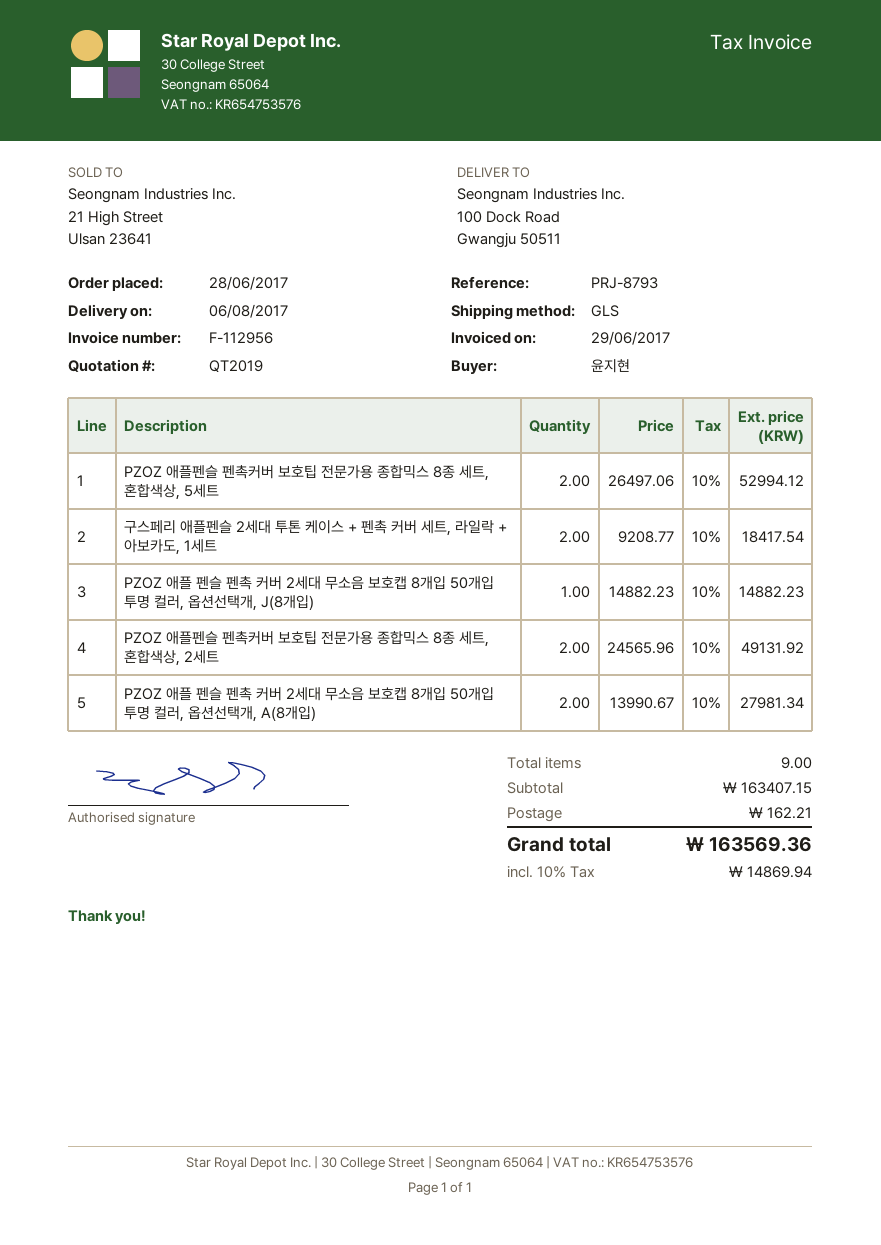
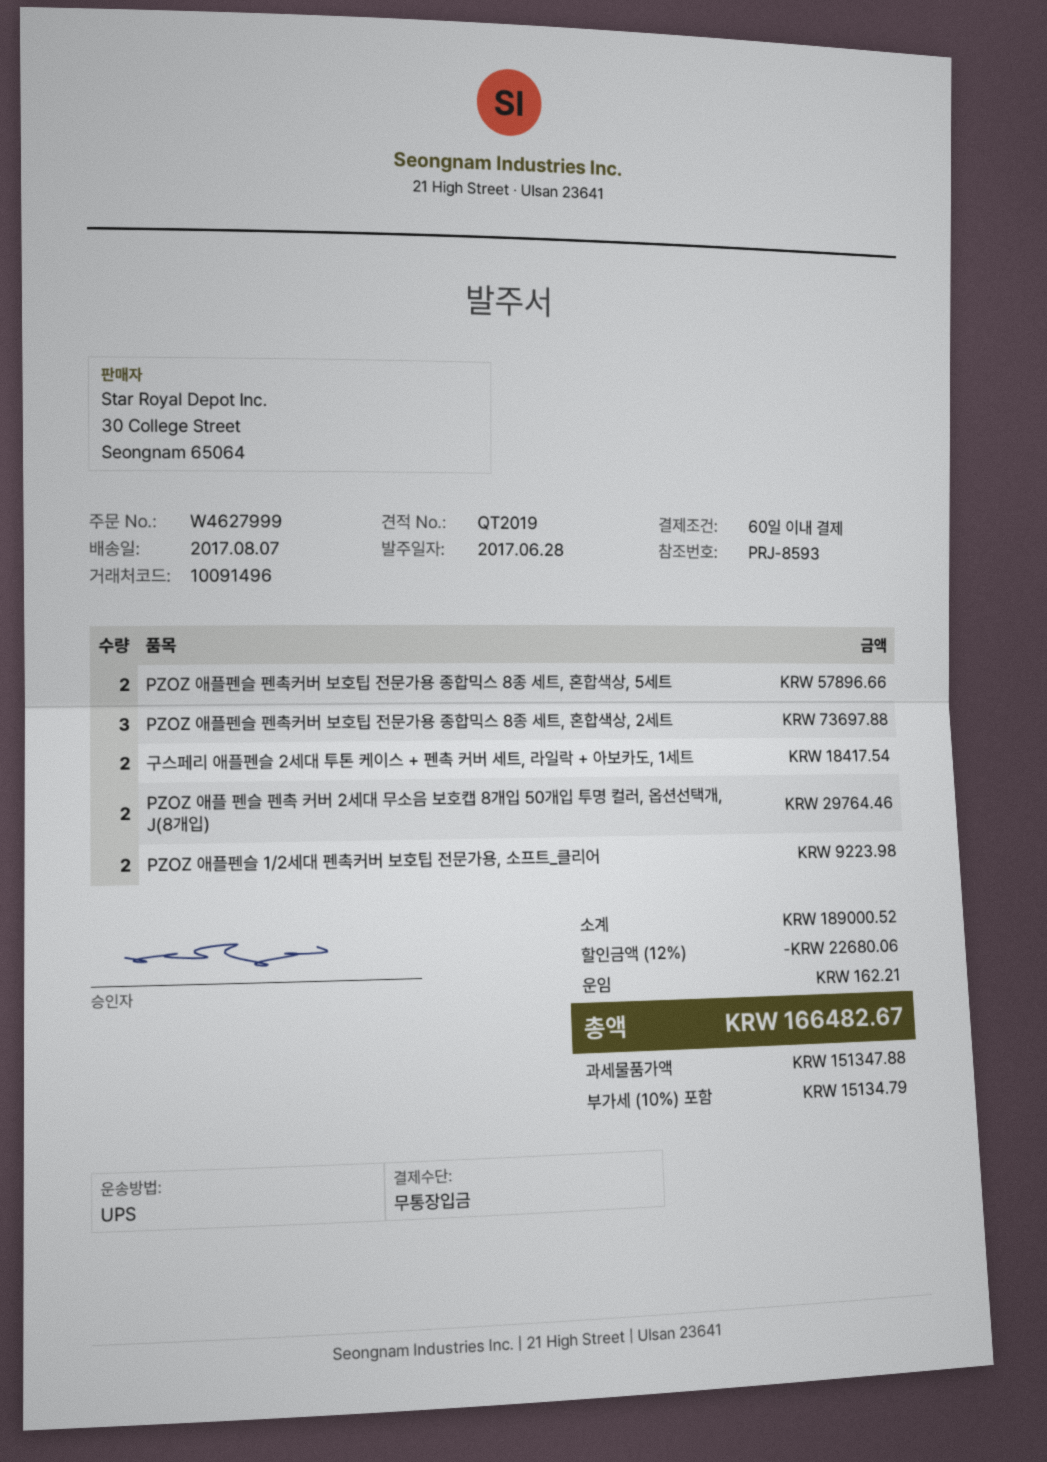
delivery date: 2017-08-06 -> 2017-08-07
reference: PRJ-8793 -> PRJ-8593
shipping method: GLS -> UPS
PZOZ 애플펜슬 펜촉커버 보호팁 전문가용 종합믹스 8종 세트, 혼합색상, 5세트: 2 for 52994.12 -> 2 for 57896.66
PZOZ 애플 펜슬 펜촉 커버 2세대 무소음 보호캡 8개입 50개입 투명 컬러, 옵션선택개, J(8개입): 1 for 14882.23 -> 2 for 29764.46
PZOZ 애플펜슬 펜촉커버 보호팁 전문가용 종합믹스 8종 세트, 혼합색상, 2세트: 2 for 49131.92 -> 3 for 73697.88
PZOZ 애플 펜슬 펜촉 커버 2세대 무소음 보호캡 8개입 50개입 투명 컬러, 옵션선택개, A(8개입): 2 for 27981.34 -> none
PZOZ 애플펜슬 1/2세대 펜촉커버 보호팁 전문가용, 소프트_클리어: none -> 2 for 9223.98
subtotal: 163407.15 -> 189000.52
discount: none -> 12% = 22680.06
tax: 10% = 14869.94 -> 10% = 15134.79
total: 163569.36 -> 166482.67

